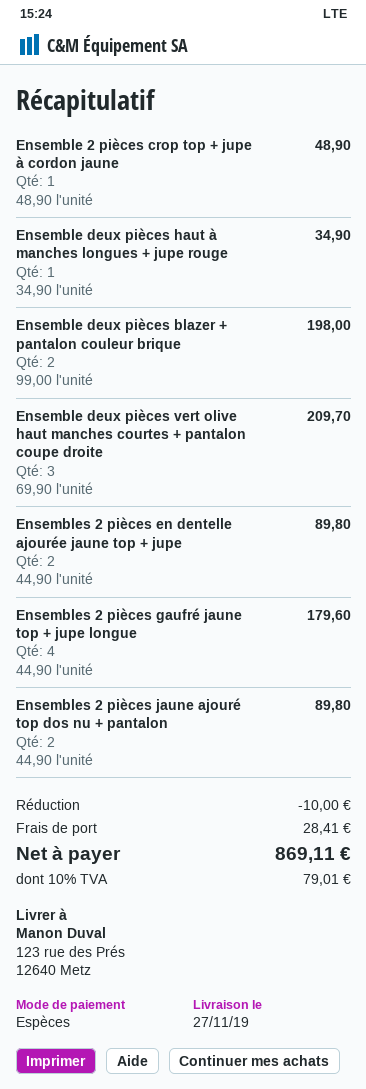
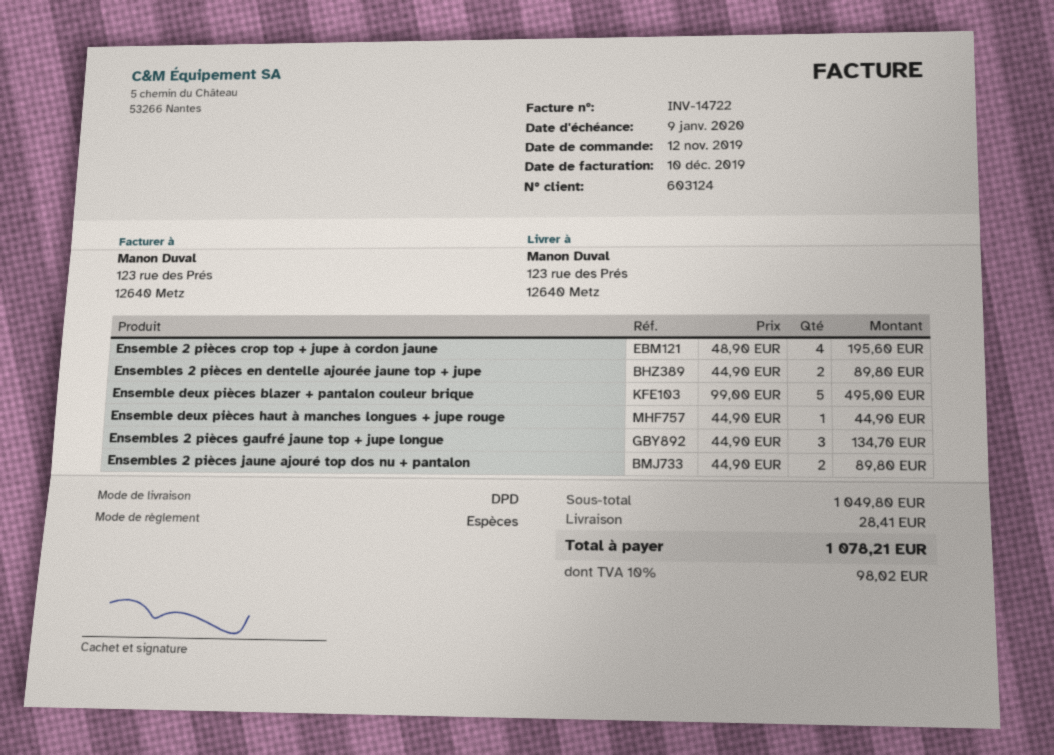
Ensemble 2 pièces crop top + jupe à cordon jaune: 1 x 48.90 = 48.90 -> 4 x 48.90 = 195.60
Ensemble deux pièces haut à manches longues + jupe rouge: 1 x 34.90 = 34.90 -> 1 x 44.90 = 44.90
Ensemble deux pièces blazer + pantalon couleur brique: 2 x 99.00 = 198.00 -> 5 x 99.00 = 495.00
Ensemble deux pièces vert olive haut manches courtes + pantalon coupe droite: 3 x 69.90 = 209.70 -> none
Ensembles 2 pièces gaufré jaune top + jupe longue: 4 x 44.90 = 179.60 -> 3 x 44.90 = 134.70
discount: 10.00 -> none
tax: 10% = 79.01 -> 10% = 98.02
total: 869.11 -> 1078.21

